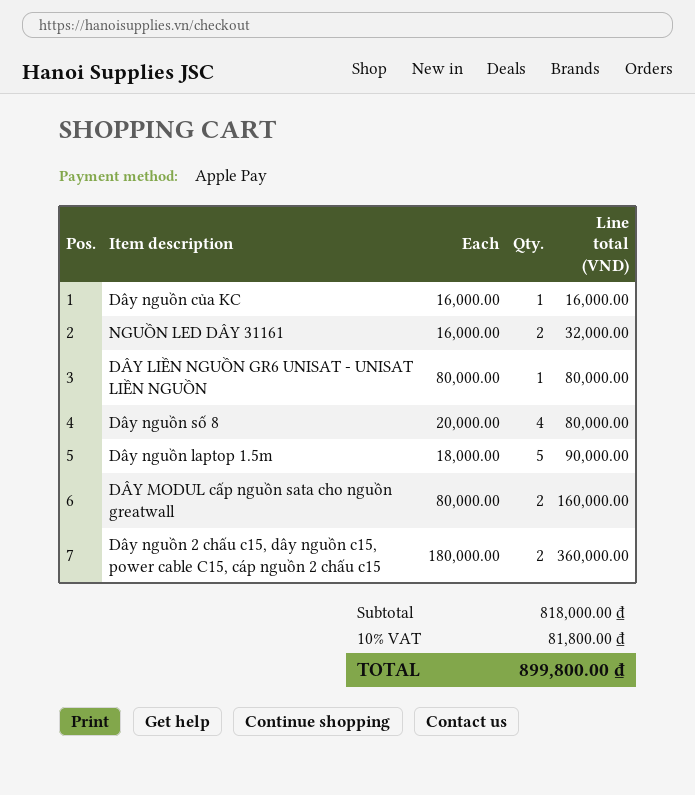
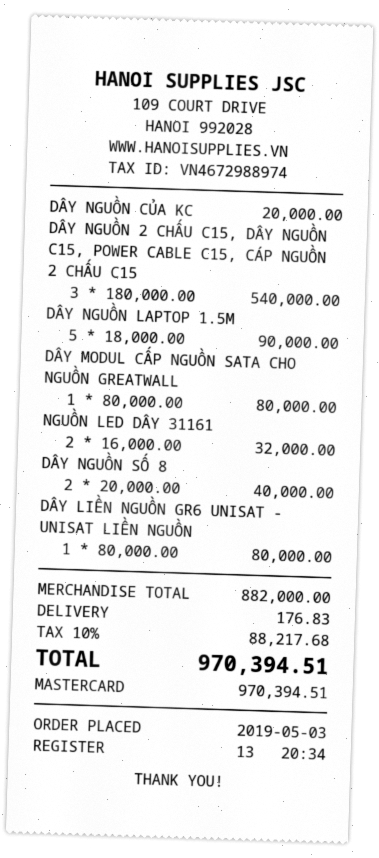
payment method: Apple Pay -> Mastercard
Dây nguồn của KC: 1 x 16000.00 = 16000.00 -> 1 x 20000.00 = 20000.00
Dây nguồn số 8: 4 x 20000.00 = 80000.00 -> 2 x 20000.00 = 40000.00
DÂY MODUL cấp nguồn sata cho nguồn greatwall: 2 x 80000.00 = 160000.00 -> 1 x 80000.00 = 80000.00
Dây nguồn 2 chấu c15, dây nguồn c15, power cable C15, cáp nguồn 2 chấu c15: 2 x 180000.00 = 360000.00 -> 3 x 180000.00 = 540000.00
subtotal: 818000.00 -> 882000.00
shipping: none -> 176.83
tax: 10% = 81800.00 -> 10% = 88217.68
total: 899800.00 -> 970394.51

